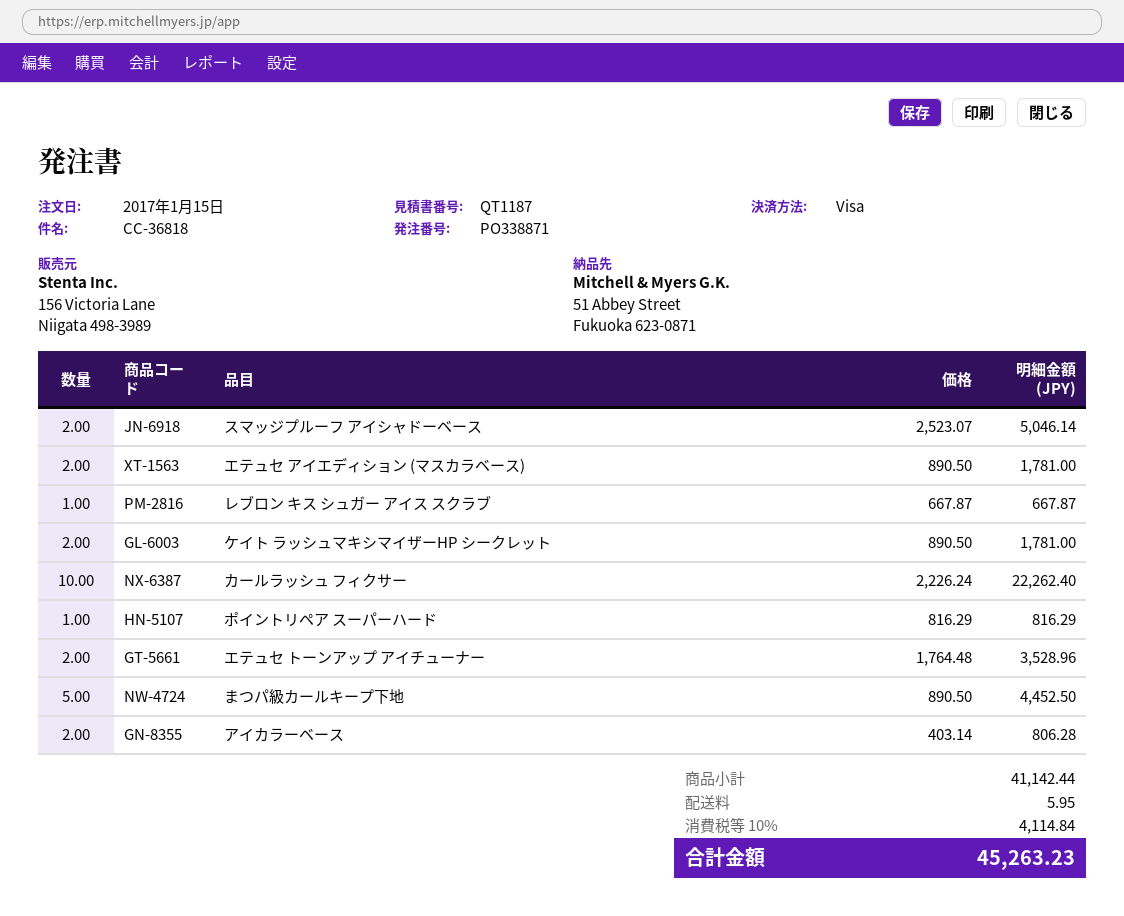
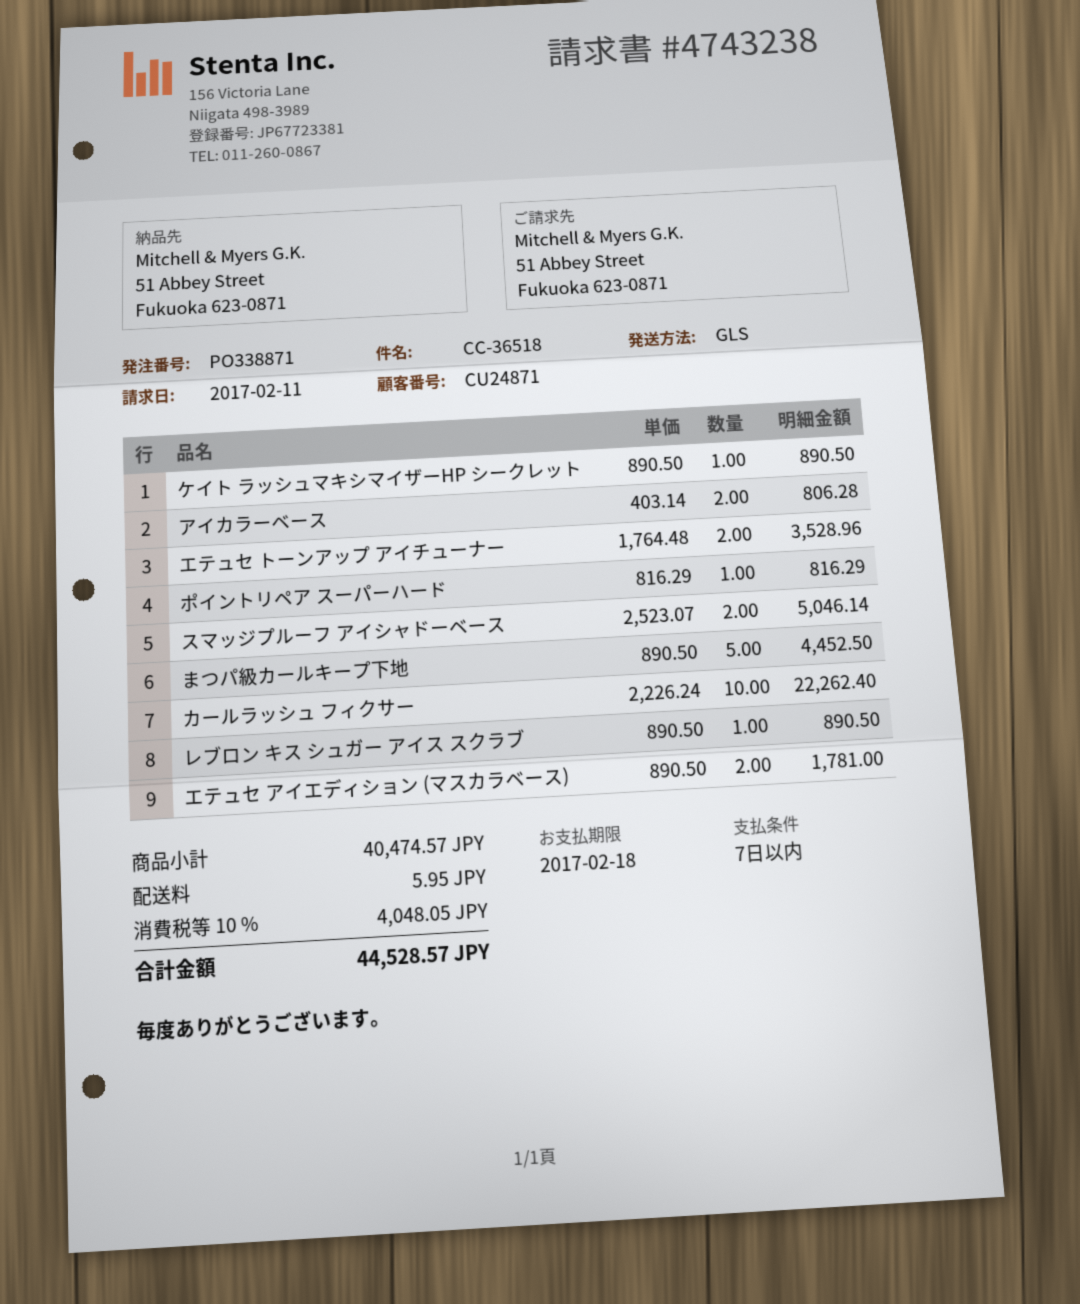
reference: CC-36818 -> CC-36518
レブロン キス シュガー アイス スクラブ: 1 x 667.87 = 667.87 -> 1 x 890.50 = 890.50
ケイト ラッシュマキシマイザーHP シークレット: 2 x 890.50 = 1781.00 -> 1 x 890.50 = 890.50
subtotal: 41142.44 -> 40474.57
tax: 10% = 4114.84 -> 10% = 4048.05
total: 45263.23 -> 44528.57

